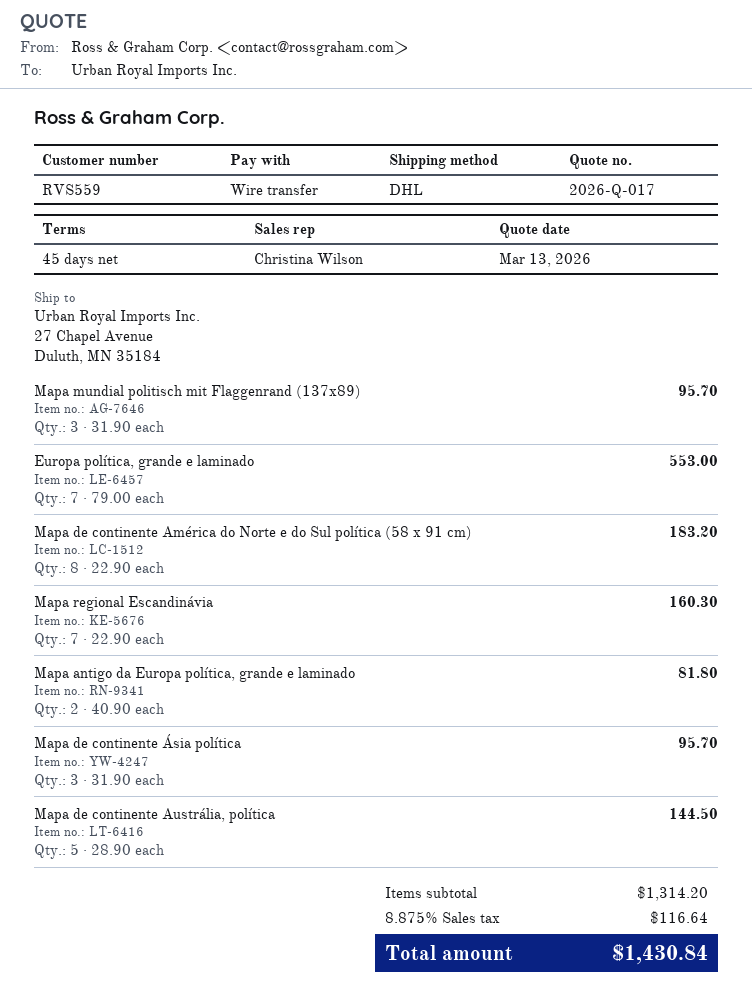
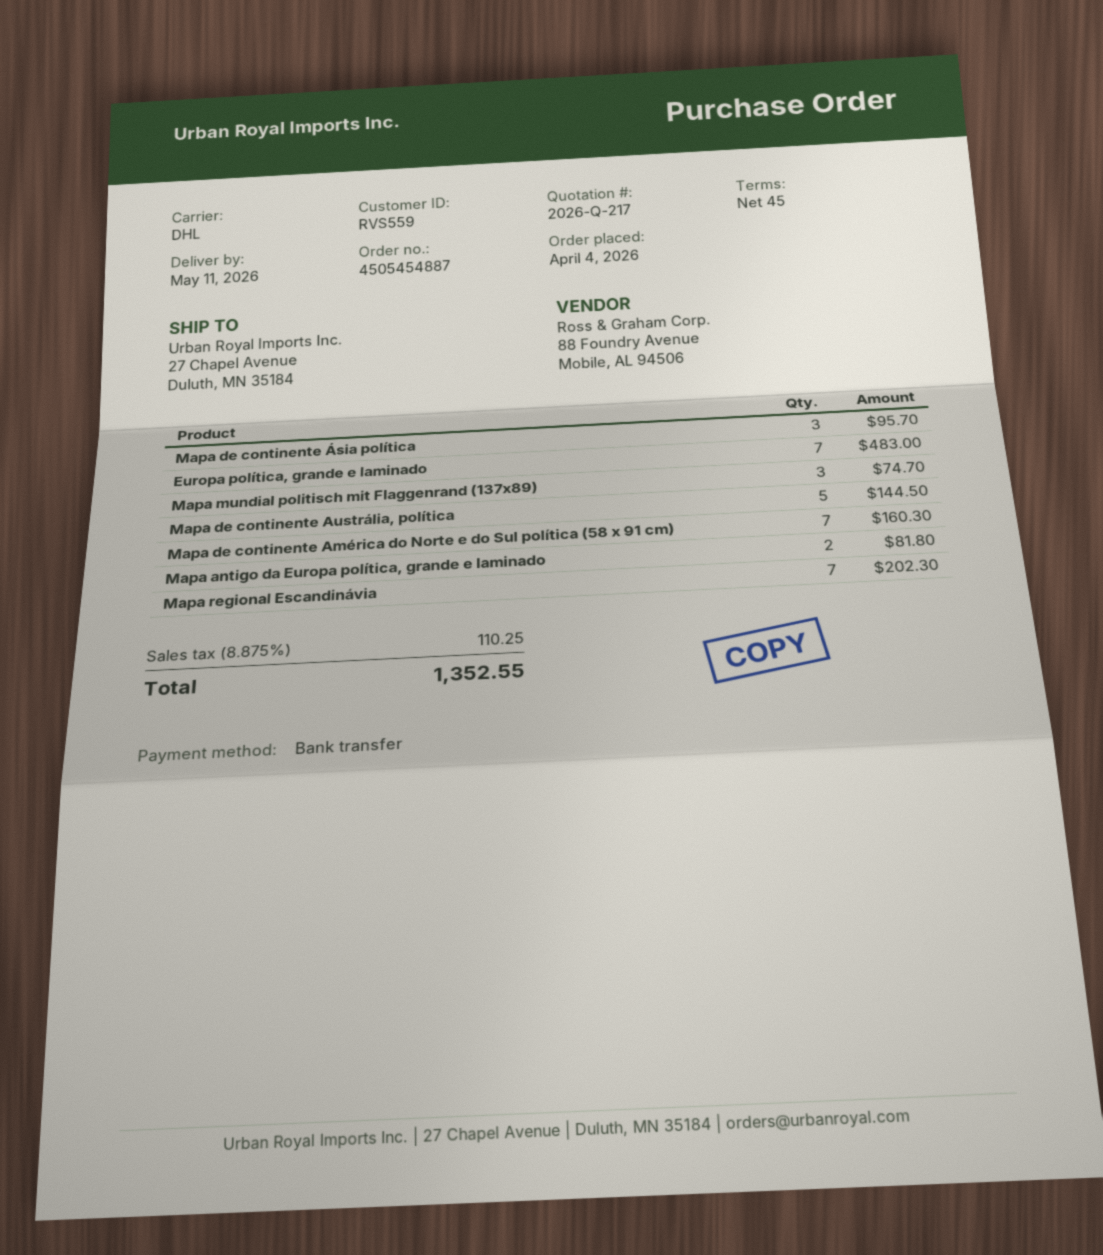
quote number: 2026-Q-017 -> 2026-Q-217
Mapa mundial politisch mit Flaggenrand (137x89): 3 for 95.70 -> 3 for 74.70
Europa política, grande e laminado: 7 for 553.00 -> 7 for 483.00
Mapa de continente América do Norte e do Sul política (58 x 91 cm): 8 for 183.20 -> 7 for 160.30
Mapa regional Escandinávia: 7 for 160.30 -> 7 for 202.30
tax: 8.875% = 116.64 -> 8.875% = 110.25
total: 1430.84 -> 1352.55

